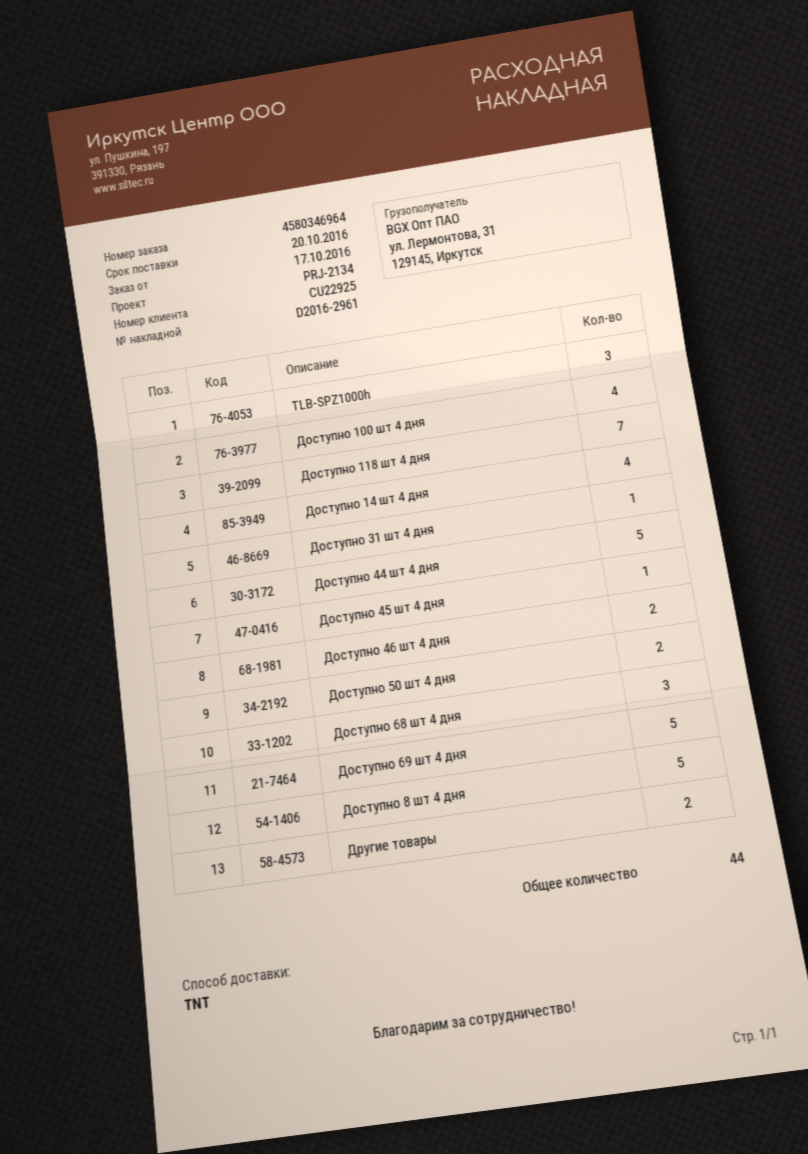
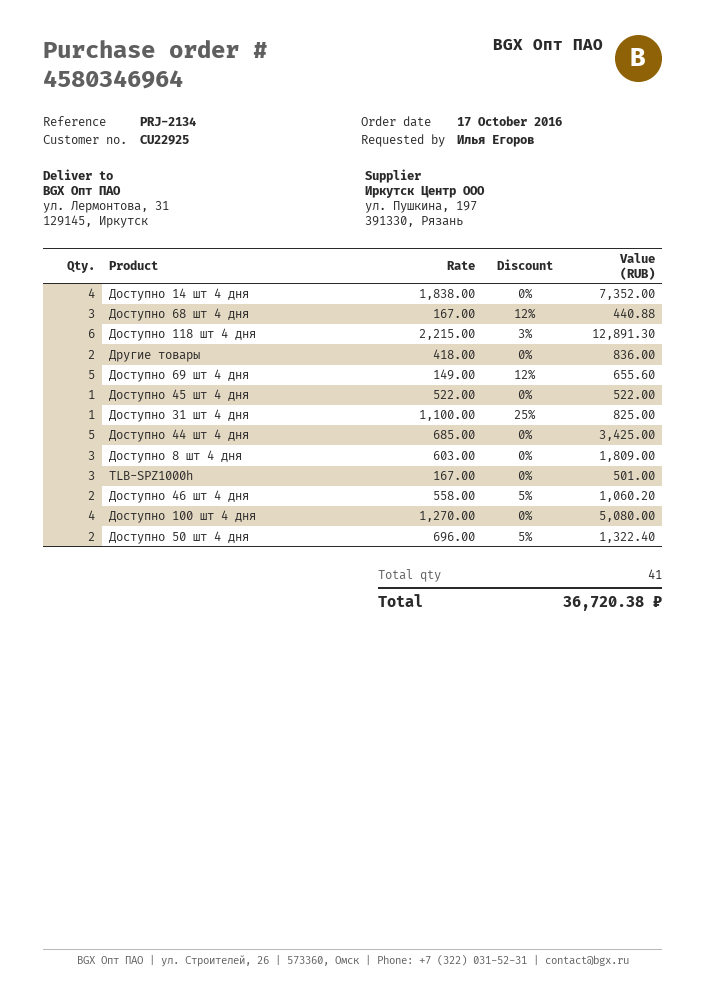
Доступно 118 шт 4 дня: 7 -> 6
Доступно 8 шт 4 дня: 5 -> 3
total quantity: 44 -> 41

